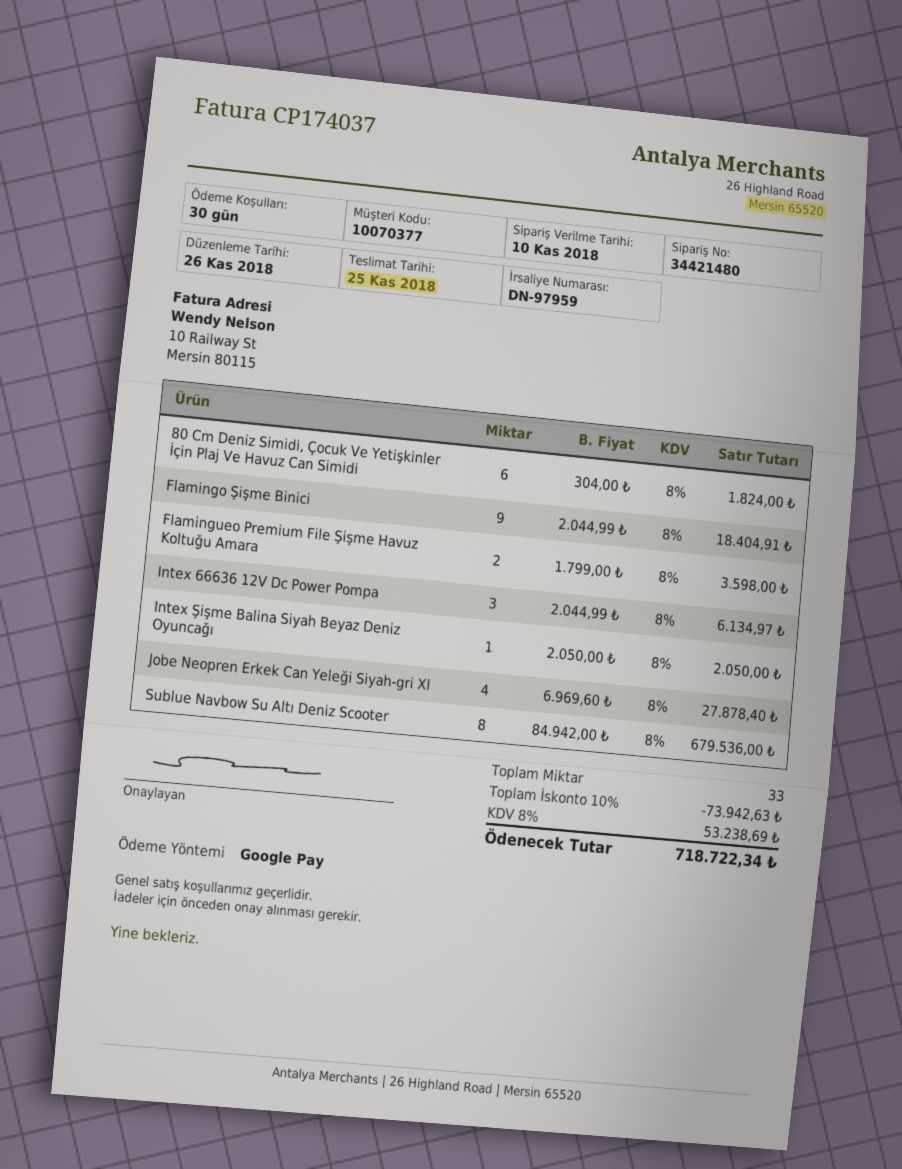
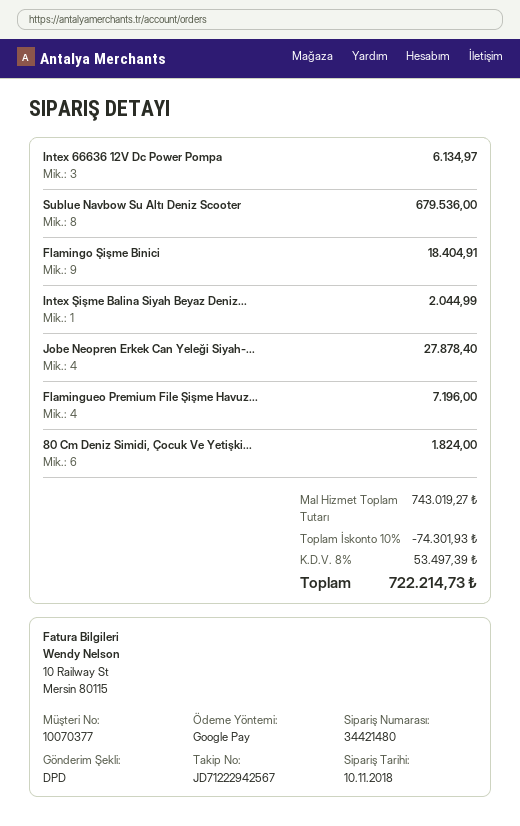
Flamingueo Premium File Şişme Havuz Koltuğu Amara: 2 for 3598.00 -> 4 for 7196.00
Intex Şişme Balina Siyah Beyaz Deniz Oyuncağı: 1 for 2050.00 -> 1 for 2044.99
discount: 10% = 73942.63 -> 10% = 74301.93
tax: 8% = 53238.69 -> 8% = 53497.39
total: 718722.34 -> 722214.73

